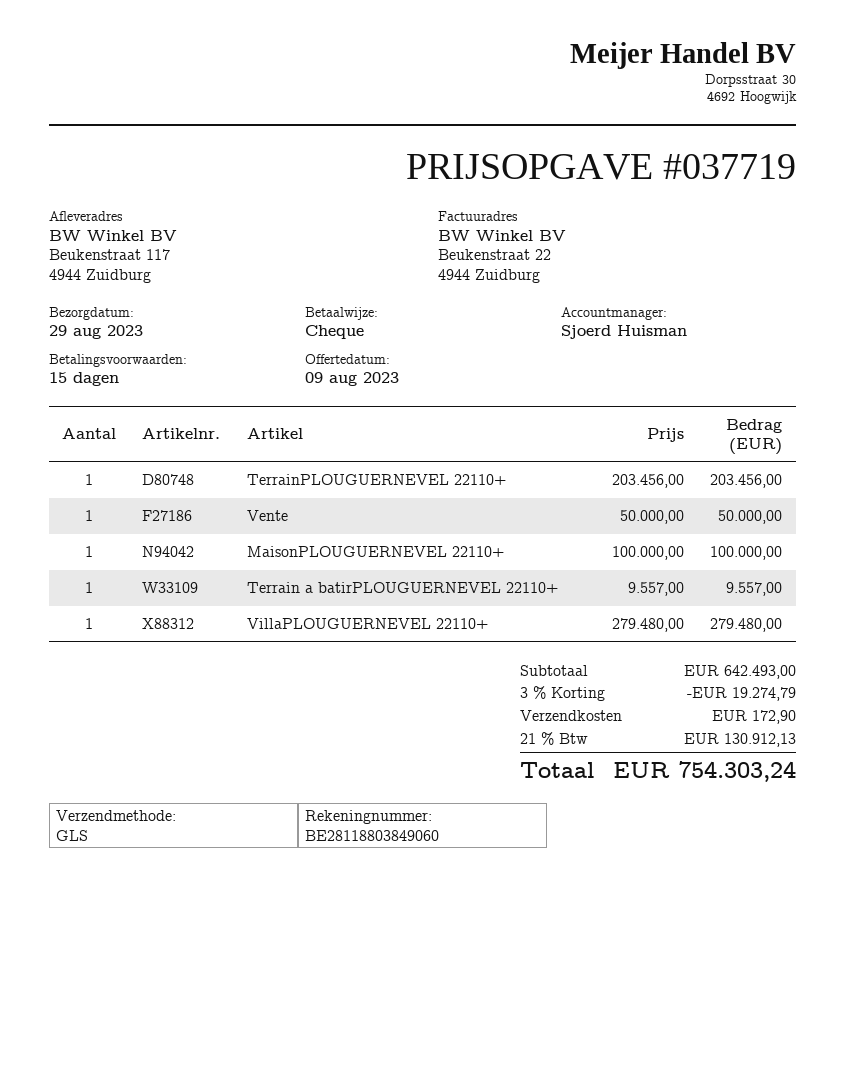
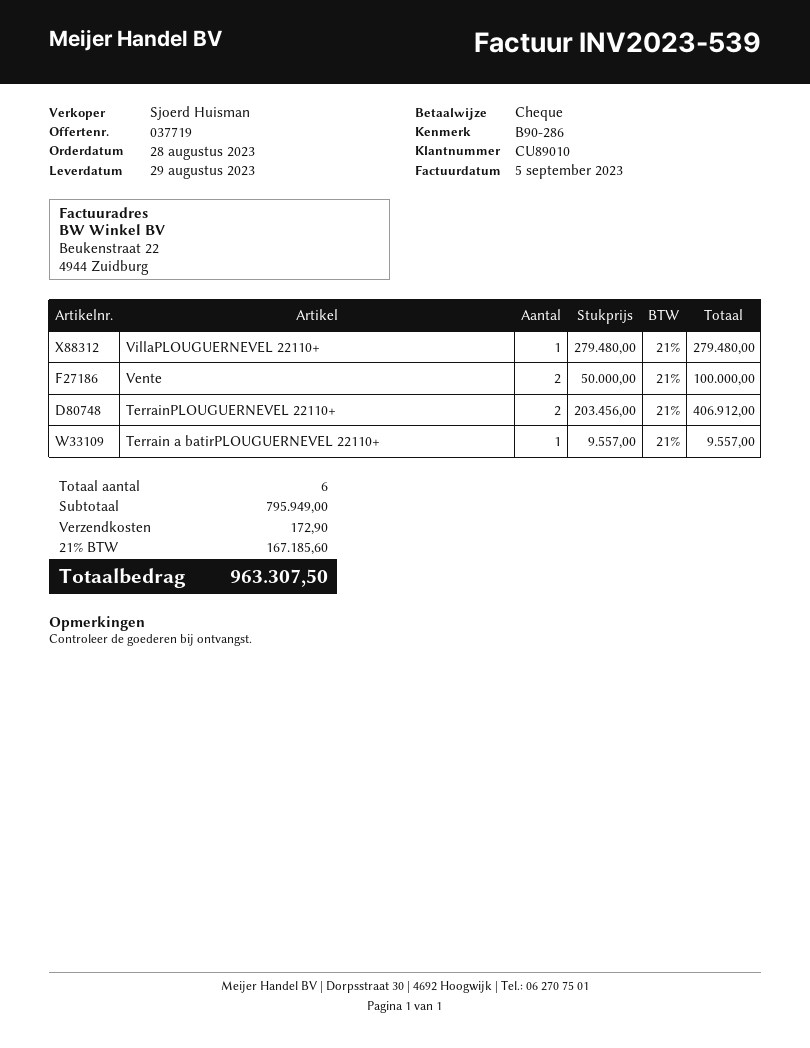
TerrainPLOUGUERNEVEL 22110+: 1 x 203456.00 = 203456.00 -> 2 x 203456.00 = 406912.00
Vente: 1 x 50000.00 = 50000.00 -> 2 x 50000.00 = 100000.00
MaisonPLOUGUERNEVEL 22110+: 1 x 100000.00 = 100000.00 -> none
subtotal: 642493.00 -> 795949.00
discount: 3% = 19274.79 -> none
tax: 21% = 130912.13 -> 21% = 167185.60
total: 754303.24 -> 963307.50

